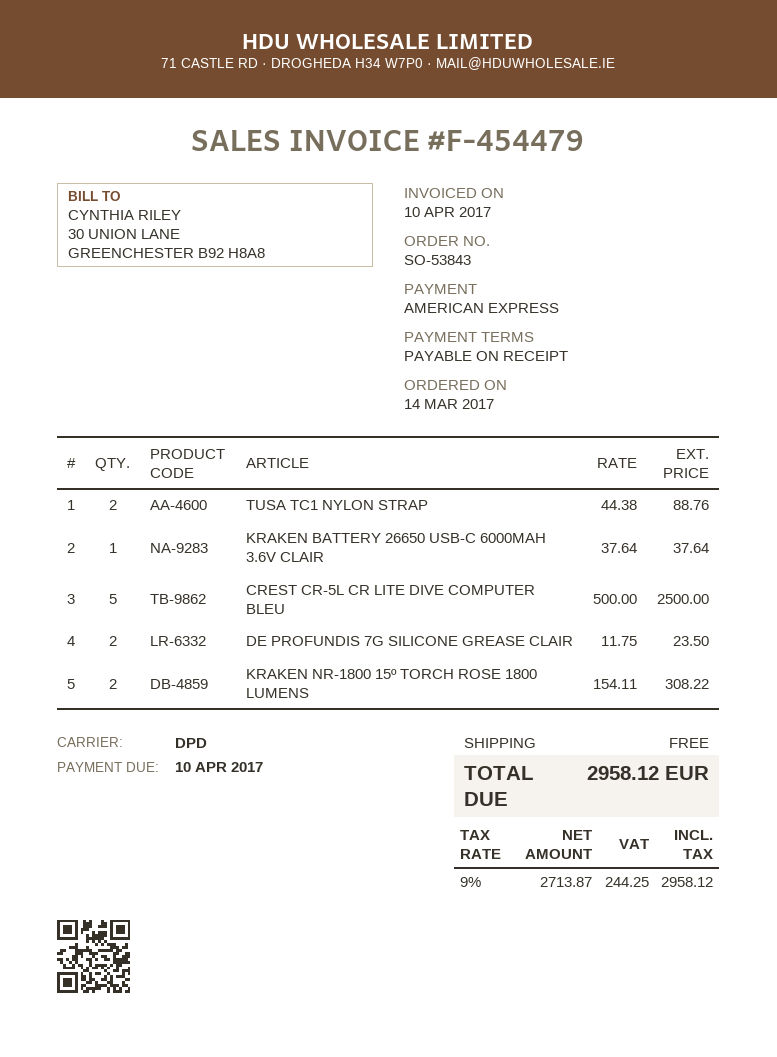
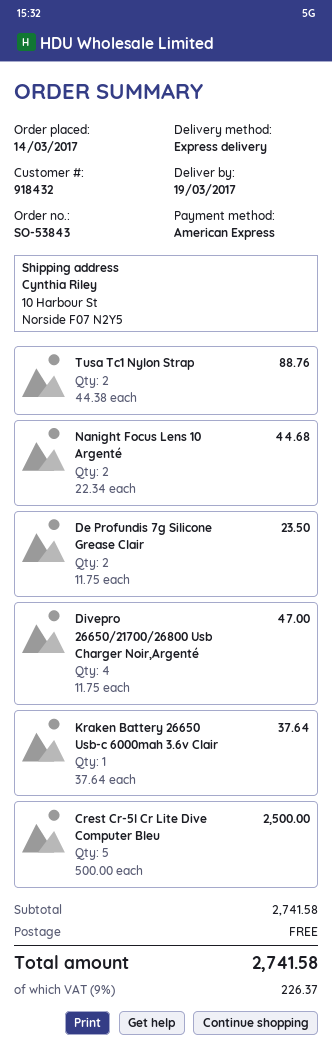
shipping method: DPD -> express
KRAKEN NR-1800 15º TORCH ROSE 1800 LUMENS: 2 x 154.11 = 308.22 -> none
Nanight Focus Lens 10 Argenté: none -> 2 x 22.34 = 44.68
Divepro 26650/21700/26800 Usb Charger Noir,Argenté: none -> 4 x 11.75 = 47.00
tax: 9% = 244.25 -> 9% = 226.37
total: 2958.12 -> 2741.58

